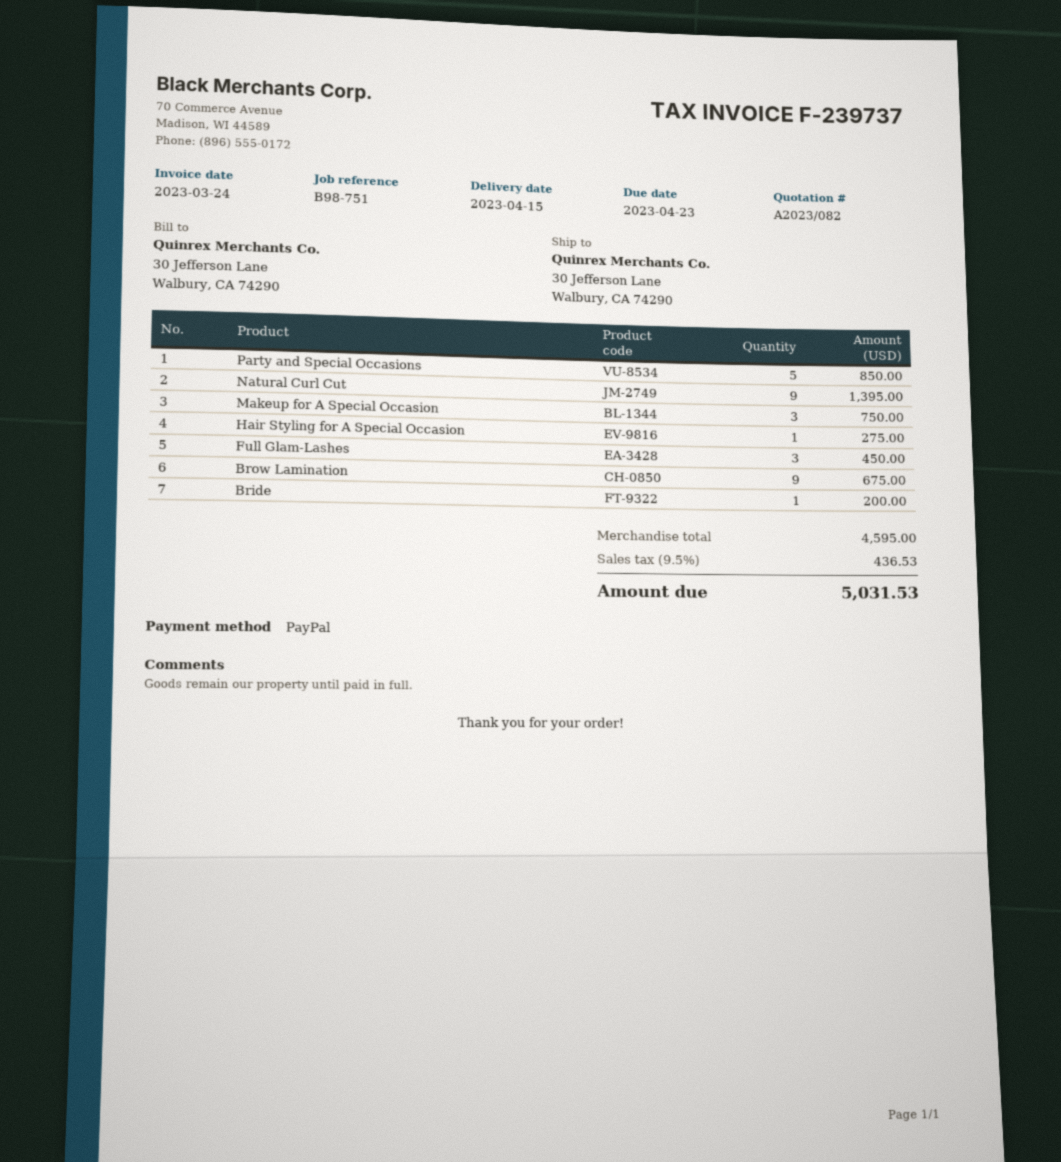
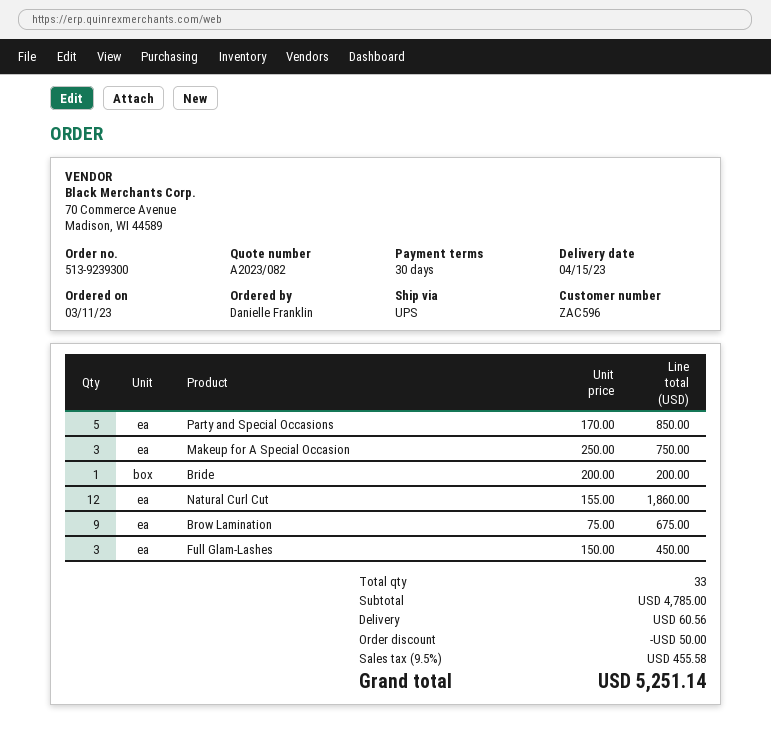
Natural Curl Cut: 9 for 1395.00 -> 12 for 1860.00
Hair Styling for A Special Occasion: 1 for 275.00 -> none
subtotal: 4595.00 -> 4785.00
discount: none -> 50.00
shipping: none -> 60.56
tax: 9.5% = 436.53 -> 9.5% = 455.58
total: 5031.53 -> 5251.14

